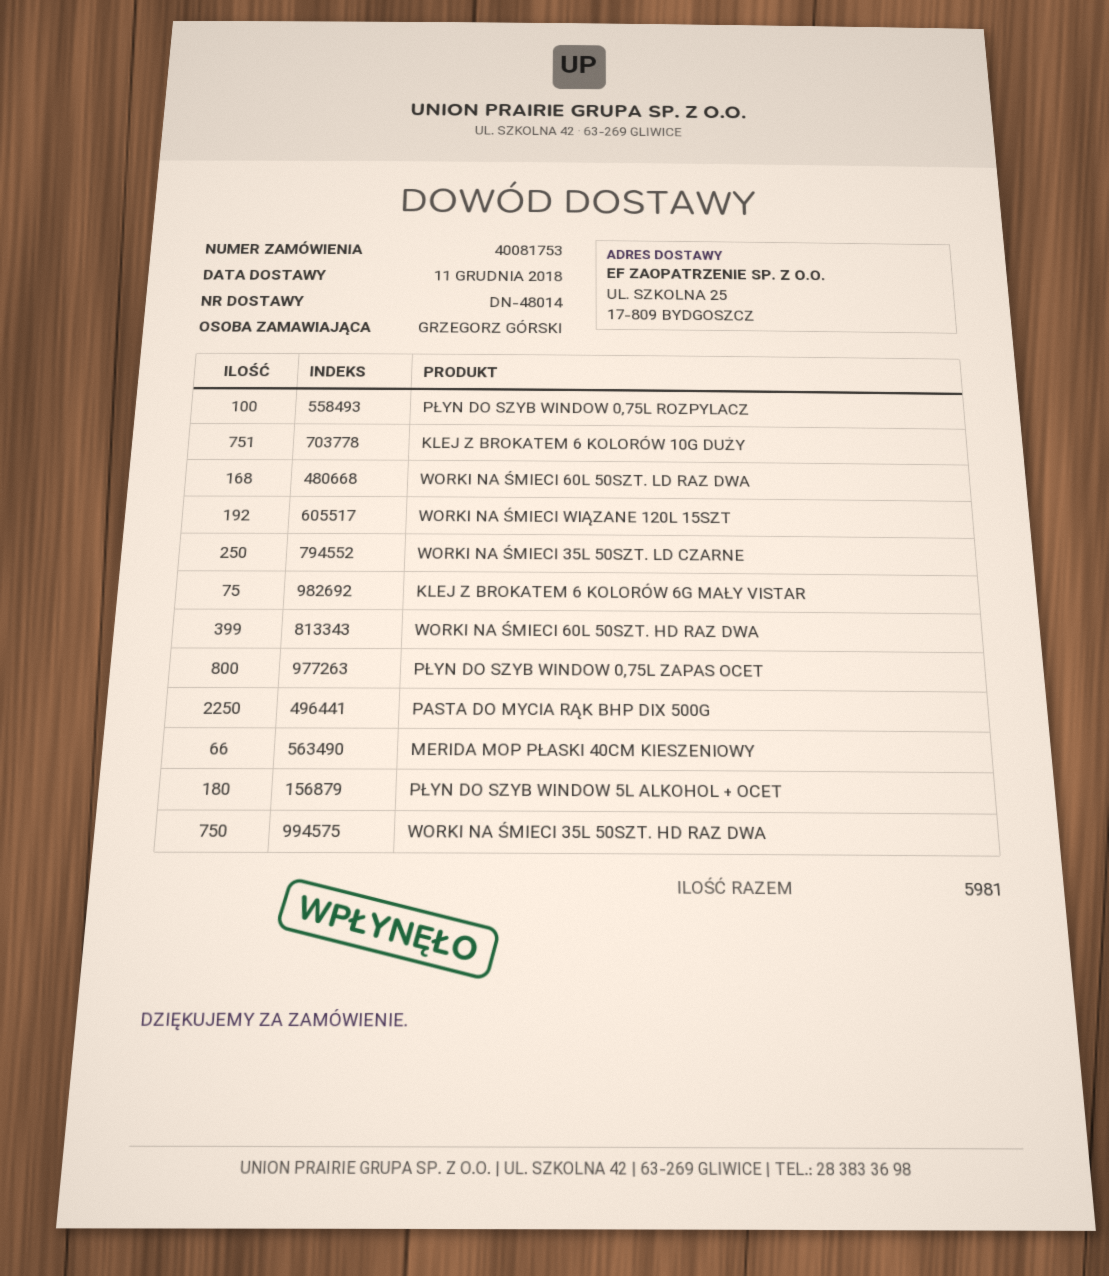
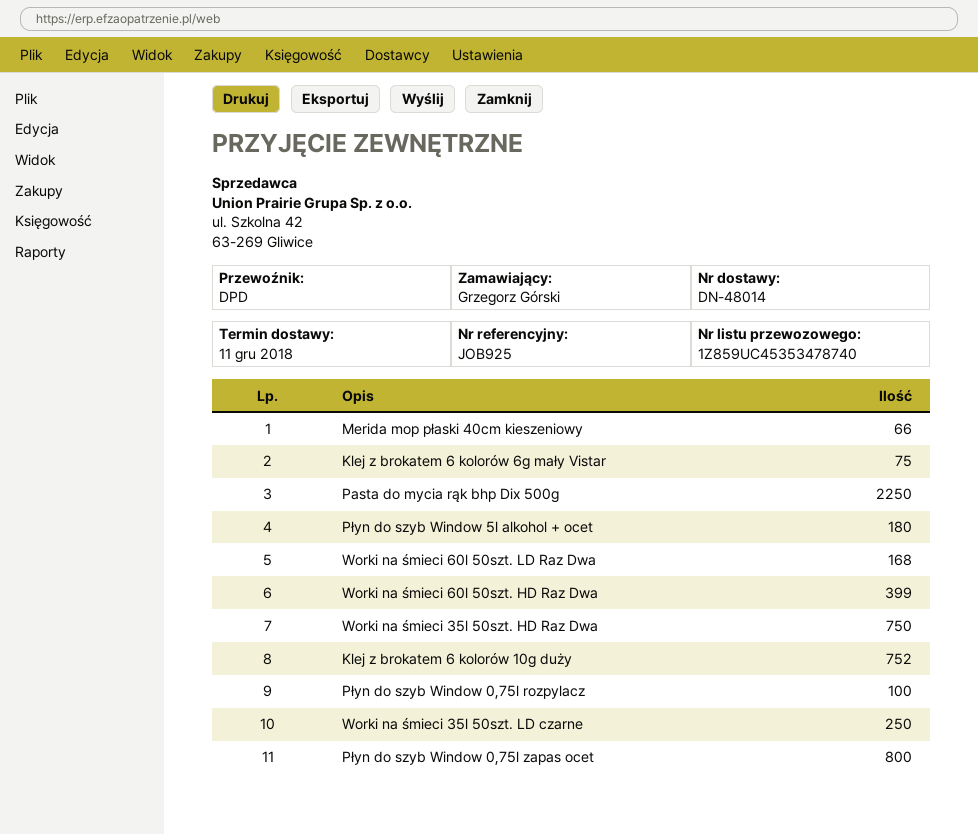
KLEJ Z BROKATEM 6 KOLORÓW 10G DUŻY: 751 -> 752
WORKI NA ŚMIECI WIĄZANE 120L 15SZT: 192 -> none

